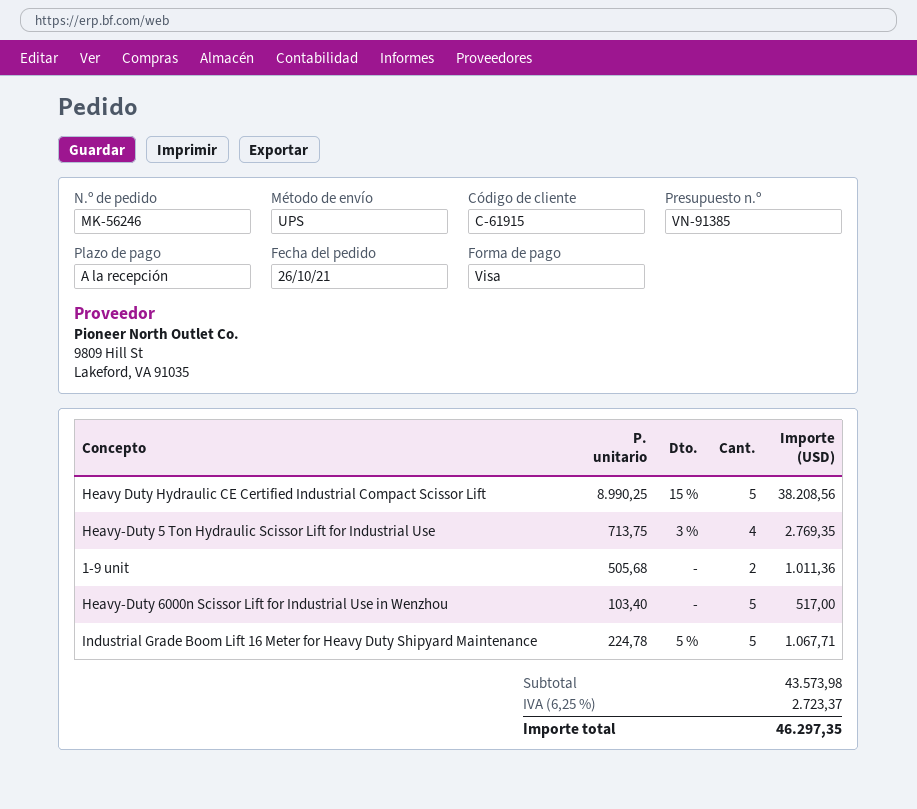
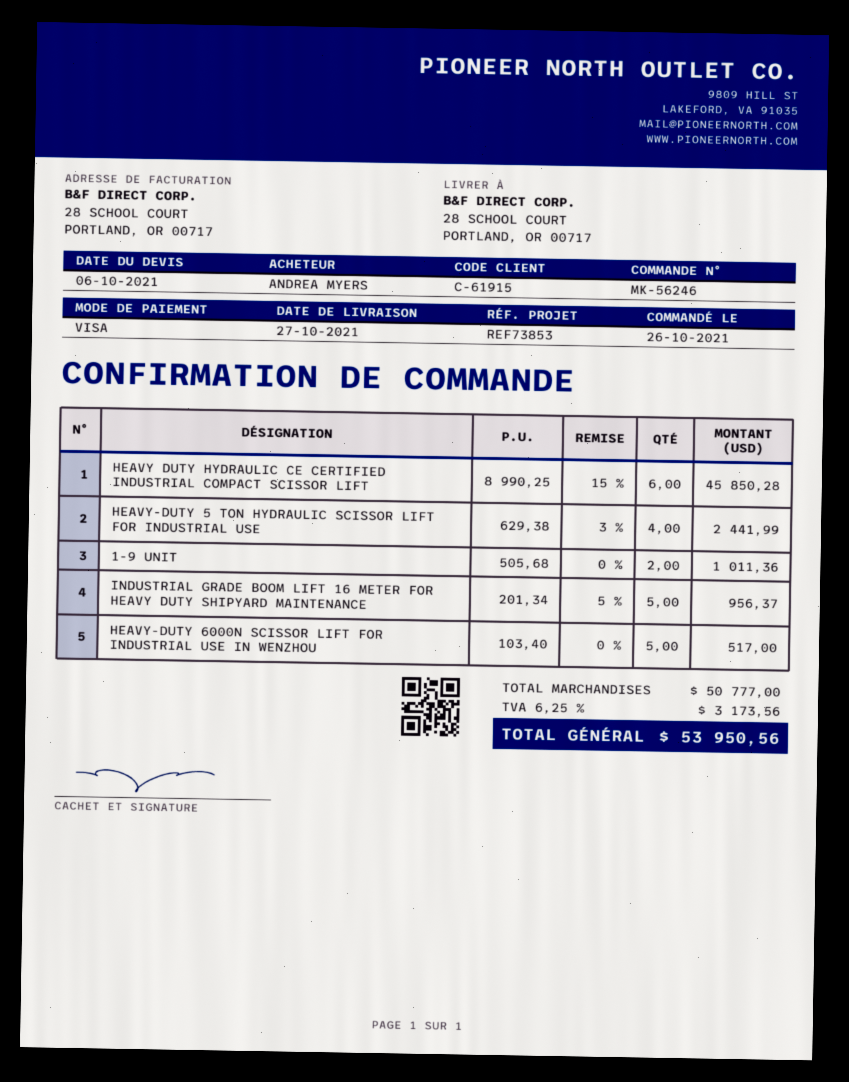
Heavy Duty Hydraulic CE Certified Industrial Compact Scissor Lift: 5 x 8990.25 - 15% = 38208.56 -> 6 x 8990.25 - 15% = 45850.28
Heavy-Duty 5 Ton Hydraulic Scissor Lift for Industrial Use: 4 x 713.75 - 3% = 2769.35 -> 4 x 629.38 - 3% = 2441.99
Industrial Grade Boom Lift 16 Meter for Heavy Duty Shipyard Maintenance: 5 x 224.78 - 5% = 1067.71 -> 5 x 201.34 - 5% = 956.37
subtotal: 43573.98 -> 50777.00
tax: 6.25% = 2723.37 -> 6.25% = 3173.56
total: 46297.35 -> 53950.56

